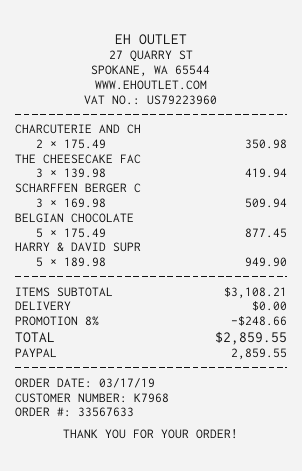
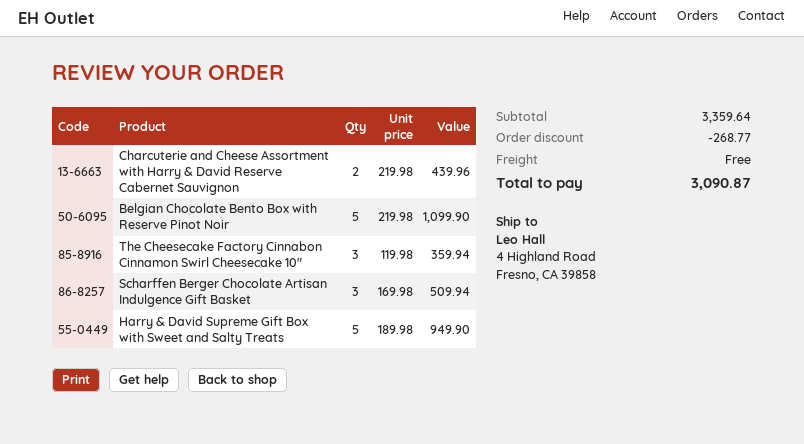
CHARCUTERIE AND CH: 2 x 175.49 = 350.98 -> 2 x 219.98 = 439.96
THE CHEESECAKE FAC: 3 x 139.98 = 419.94 -> 3 x 119.98 = 359.94
BELGIAN CHOCOLATE: 5 x 175.49 = 877.45 -> 5 x 219.98 = 1099.90
subtotal: 3108.21 -> 3359.64
discount: 248.66 -> 268.77
total: 2859.55 -> 3090.87

